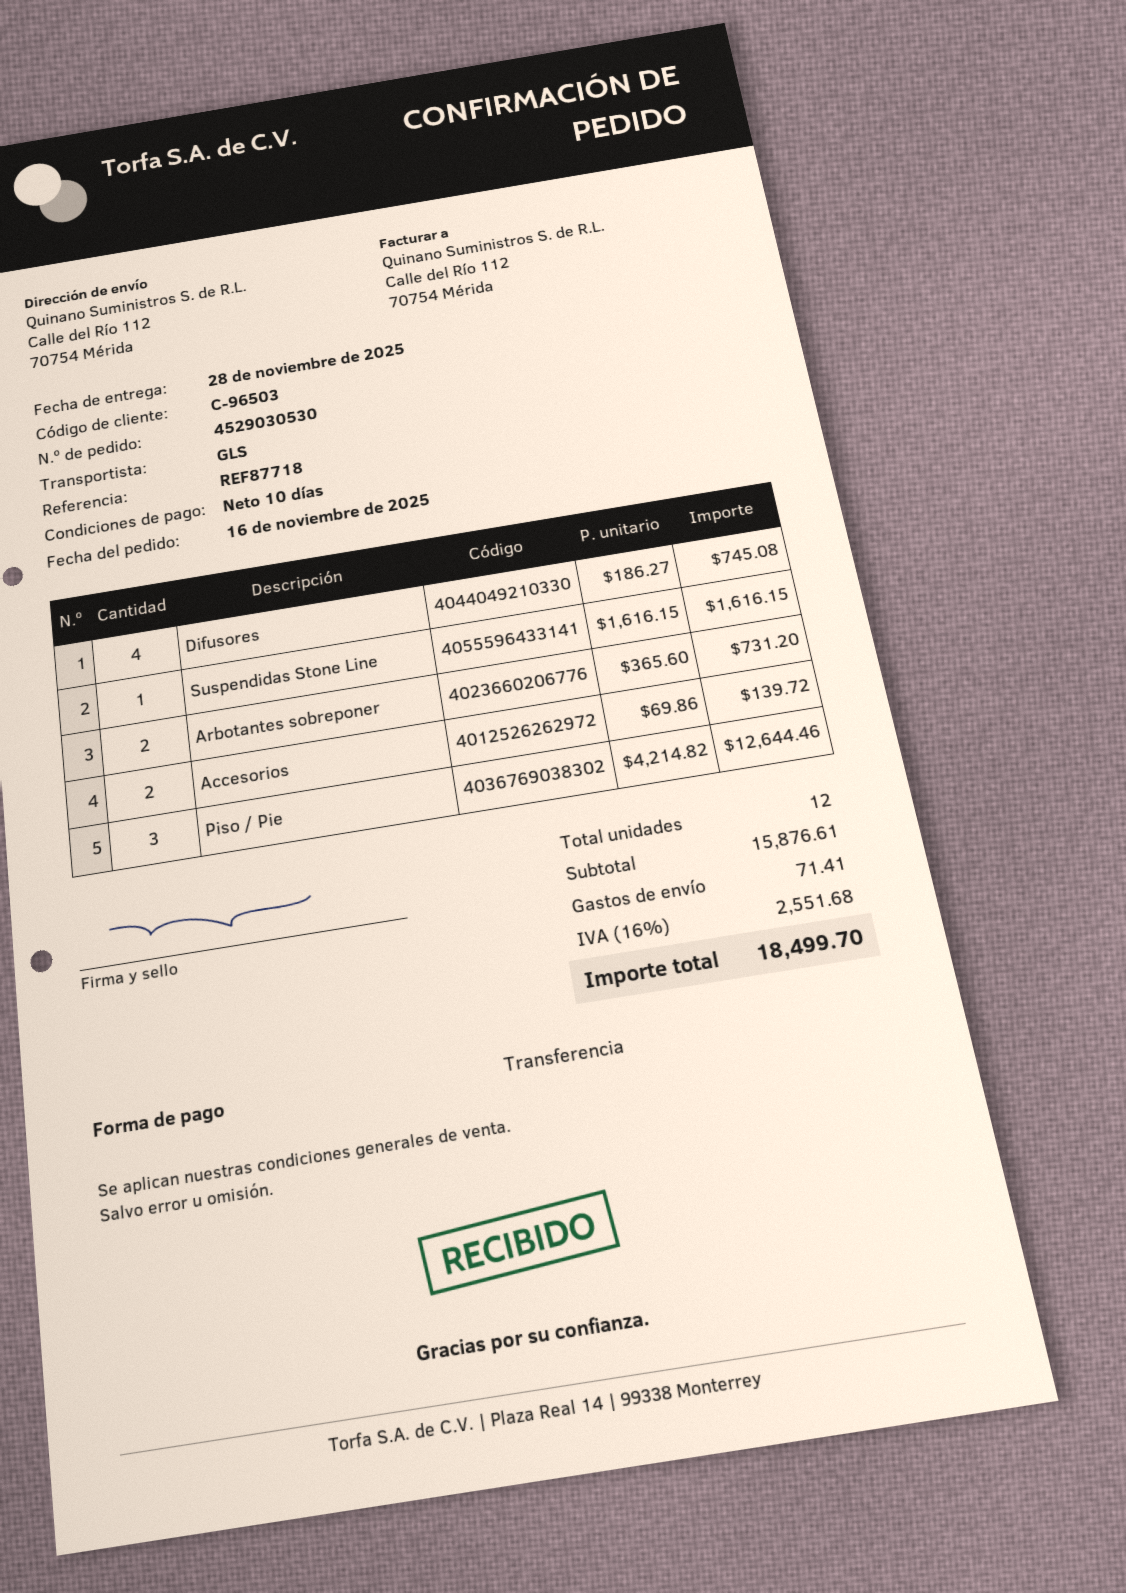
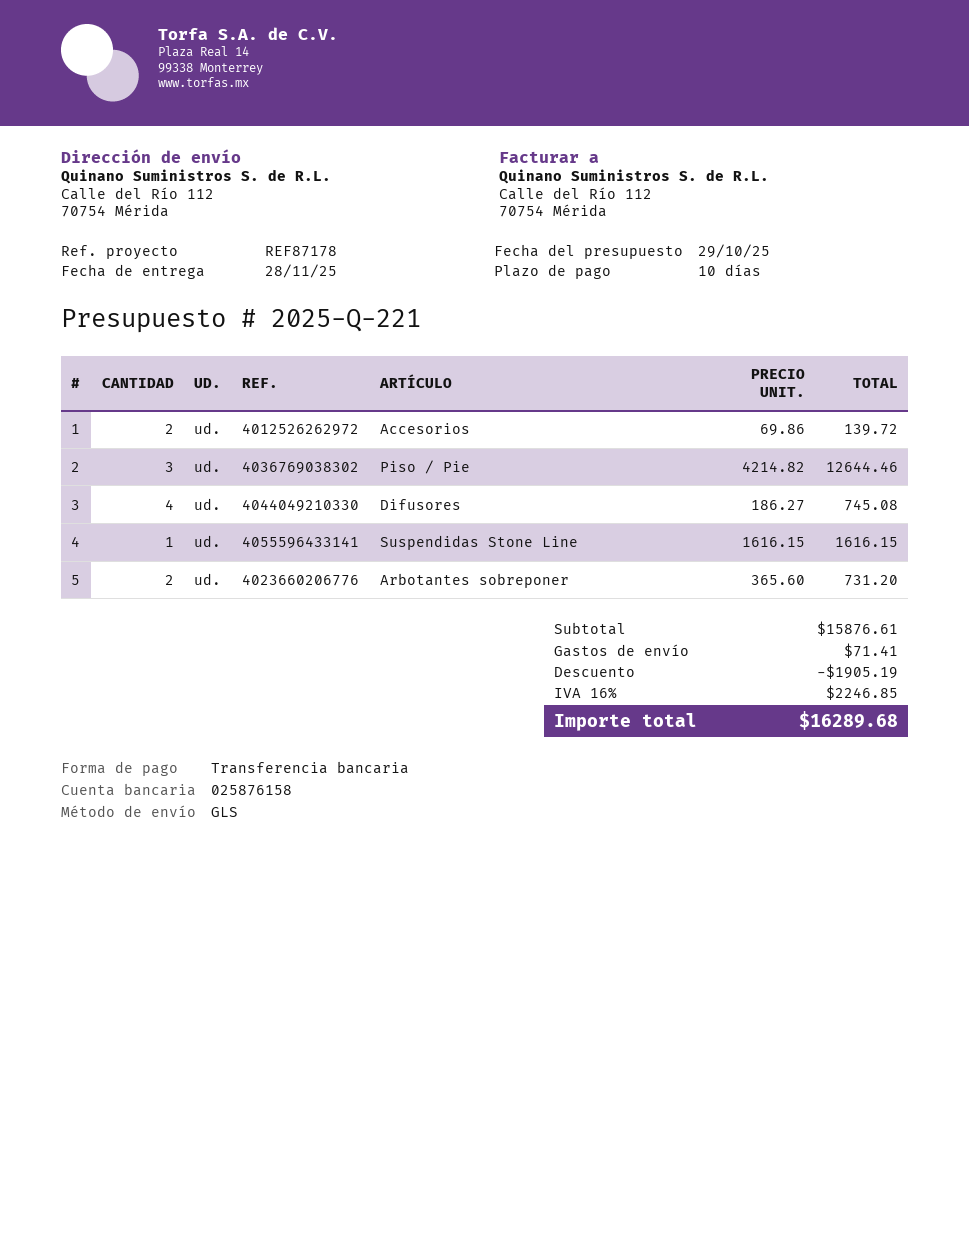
reference: REF87718 -> REF87178
discount: none -> 1905.19
tax: 16% = 2551.68 -> 16% = 2246.85
total: 18499.70 -> 16289.68

